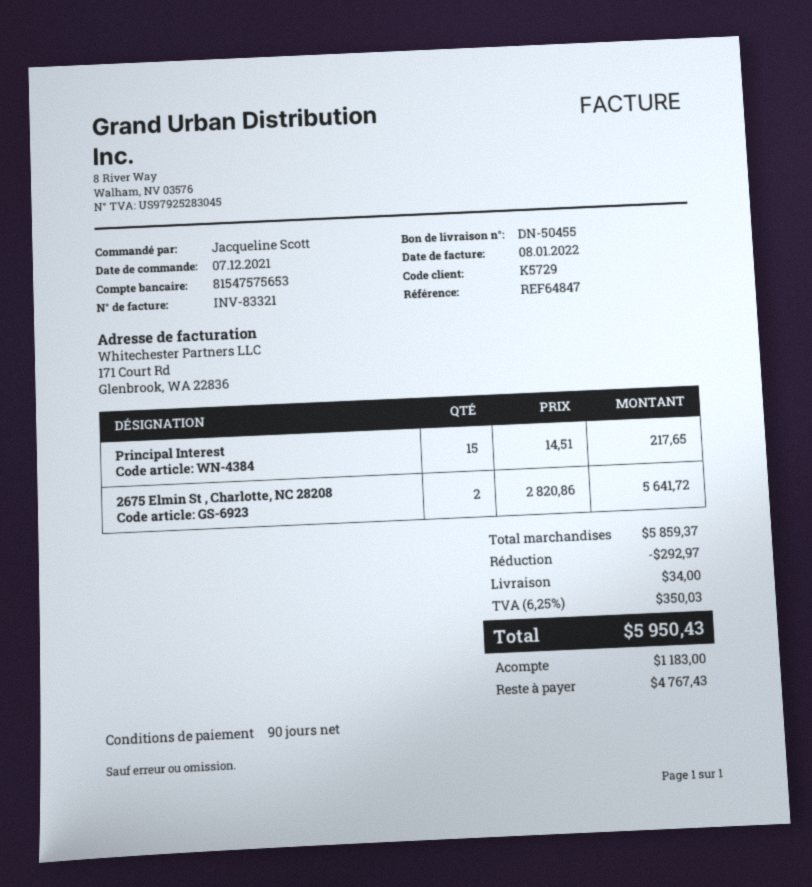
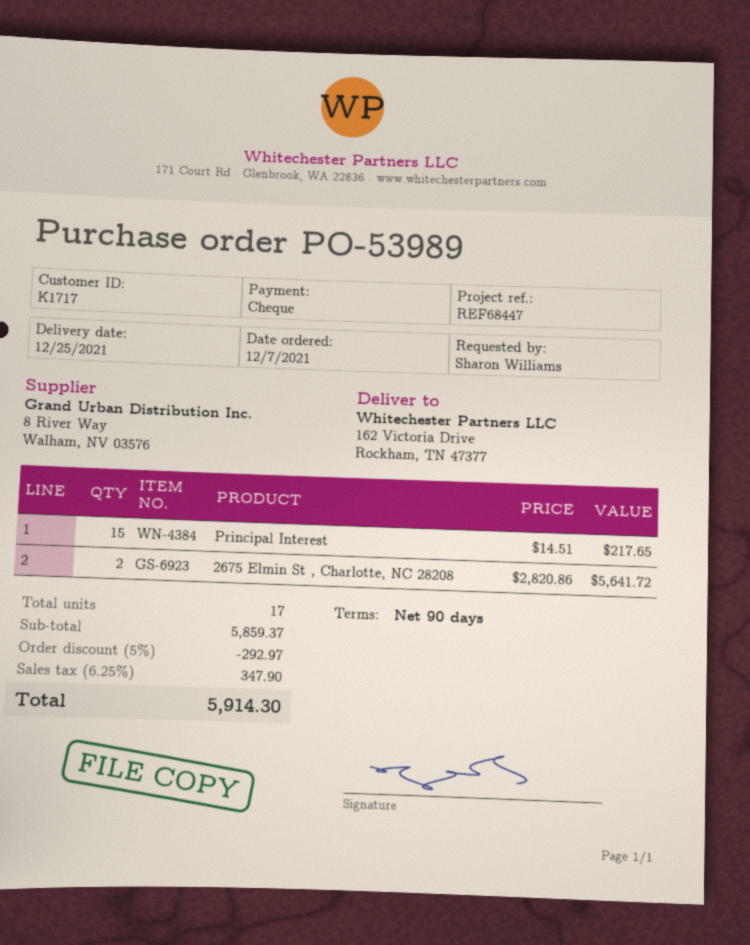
customer number: K5729 -> K1717
reference: REF64847 -> REF68447
ordered by: Jacqueline Scott -> Sharon Williams
shipping: 34.00 -> none
tax: 6.25% = 350.03 -> 6.25% = 347.90
total: 5950.43 -> 5914.30

